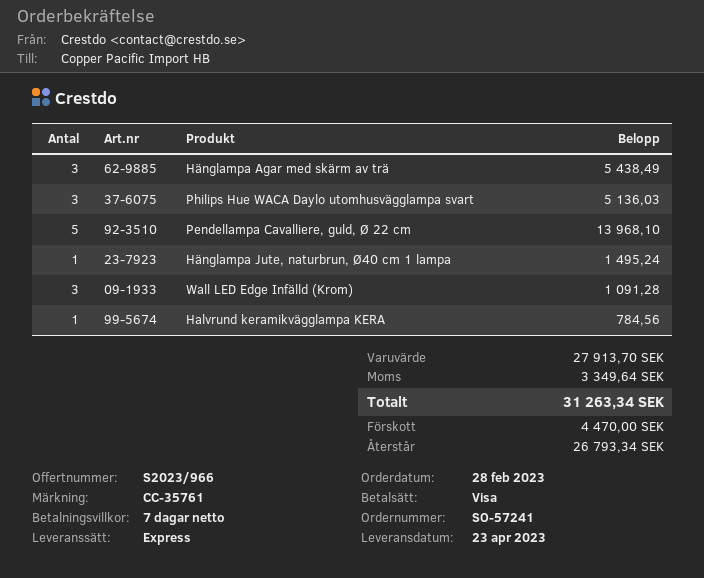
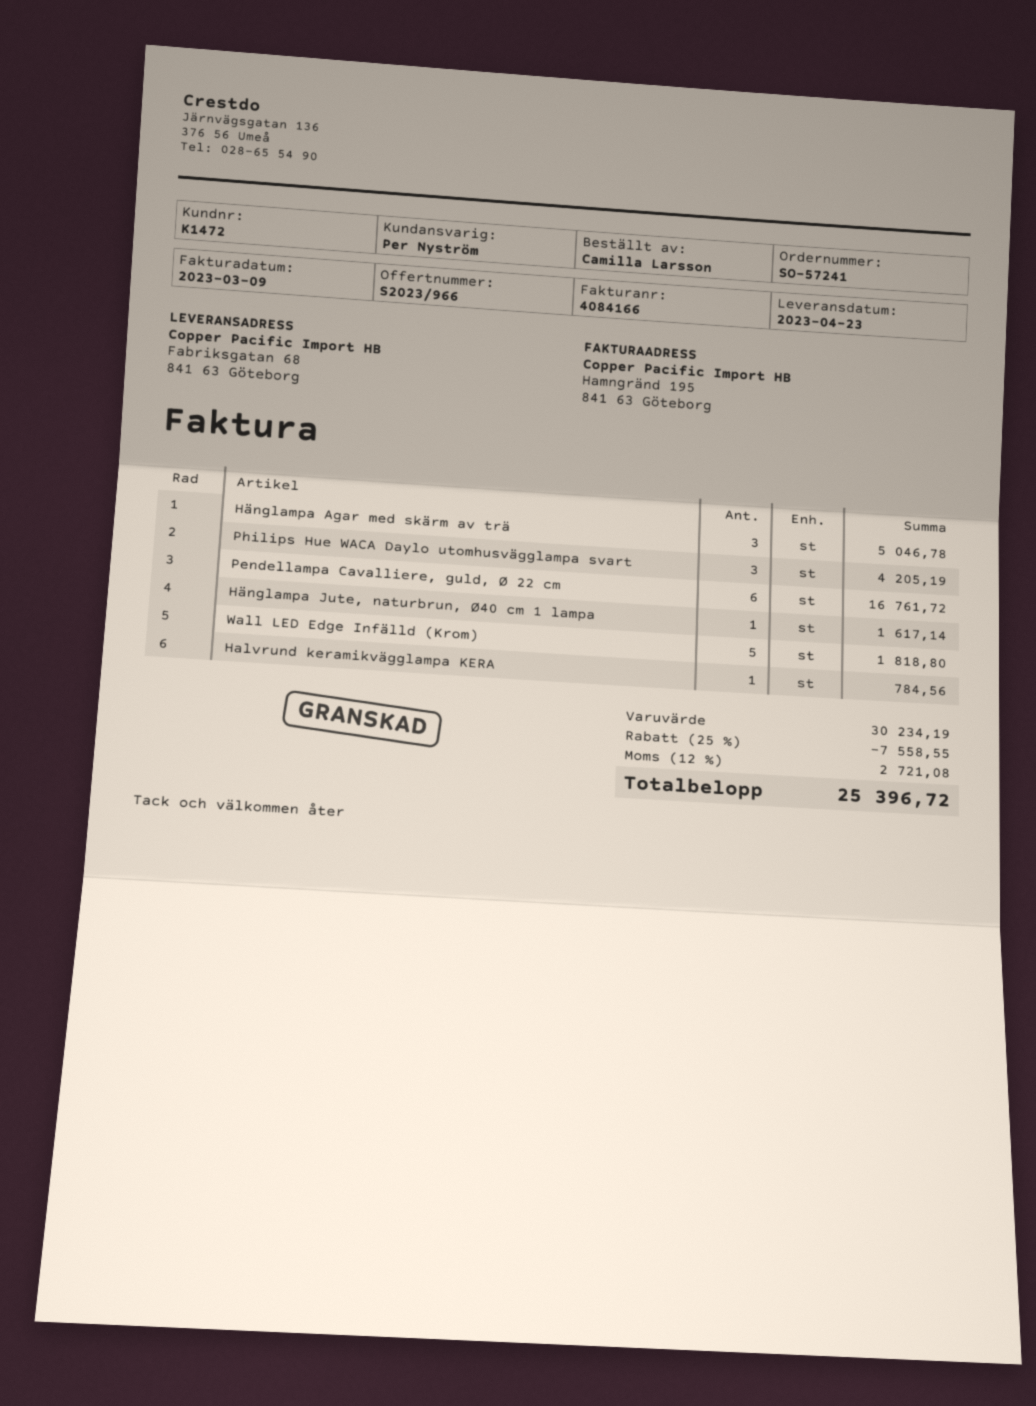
Hänglampa Agar med skärm av trä: 3 for 5438.49 -> 3 for 5046.78
Philips Hue WACA Daylo utomhusvägglampa svart: 3 for 5136.03 -> 3 for 4205.19
Pendellampa Cavalliere, guld, Ø 22 cm: 5 for 13968.10 -> 6 for 16761.72
Hänglampa Jute, naturbrun, Ø40 cm 1 lampa: 1 for 1495.24 -> 1 for 1617.14
Wall LED Edge Infälld (Krom): 3 for 1091.28 -> 5 for 1818.80
subtotal: 27913.70 -> 30234.19
discount: none -> 25% = 7558.55
tax: 3349.64 -> 2721.08
total: 31263.34 -> 25396.72

